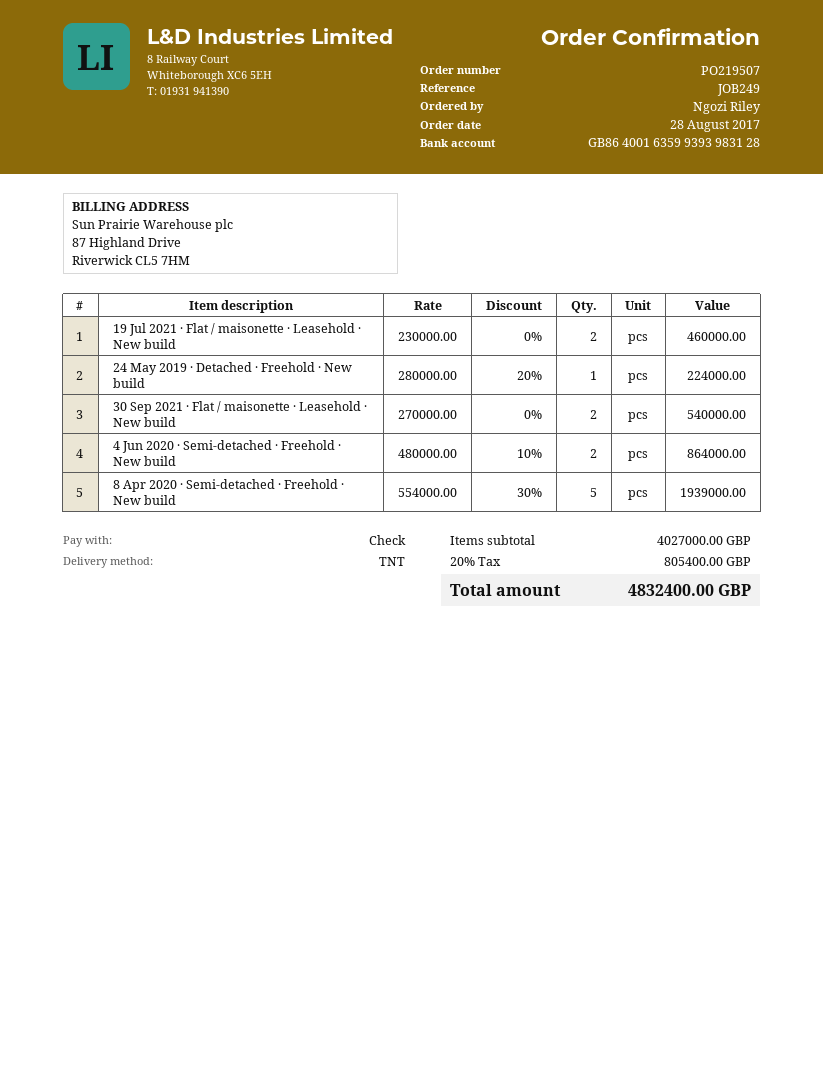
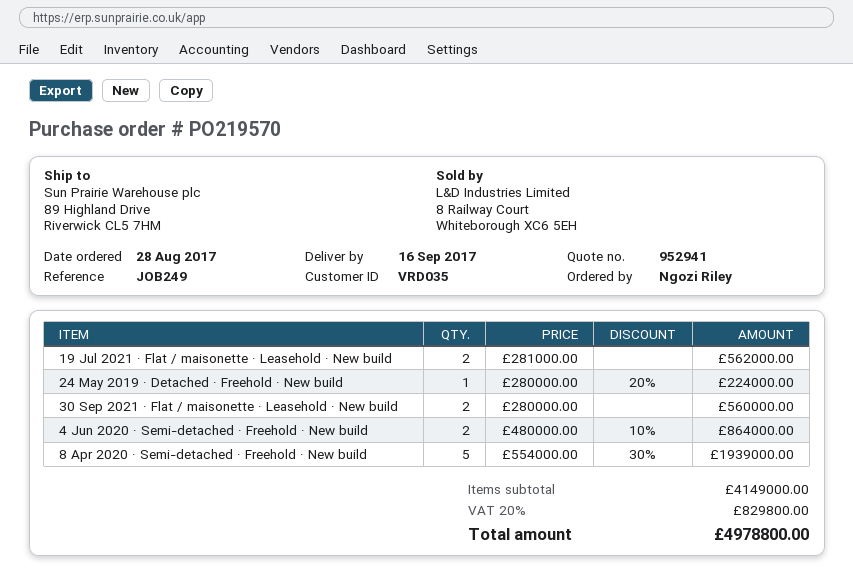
order number: PO219507 -> PO219570
19 Jul 2021 · Flat / maisonette · Leasehold · New build: 2 x 230000.00 = 460000.00 -> 2 x 281000.00 = 562000.00
30 Sep 2021 · Flat / maisonette · Leasehold · New build: 2 x 270000.00 = 540000.00 -> 2 x 280000.00 = 560000.00
subtotal: 4027000.00 -> 4149000.00
tax: 20% = 805400.00 -> 20% = 829800.00
total: 4832400.00 -> 4978800.00

